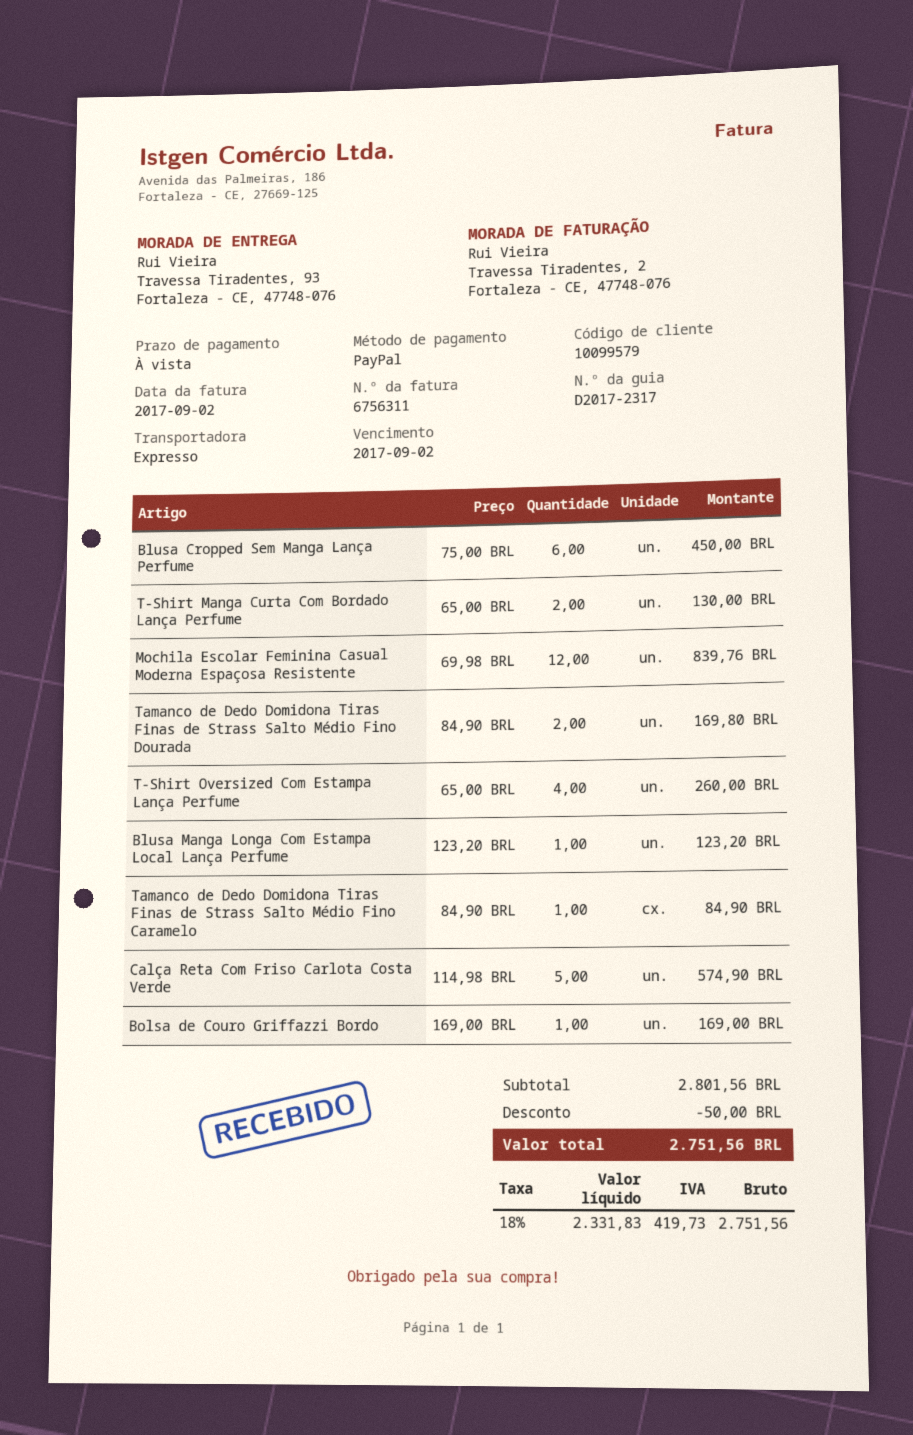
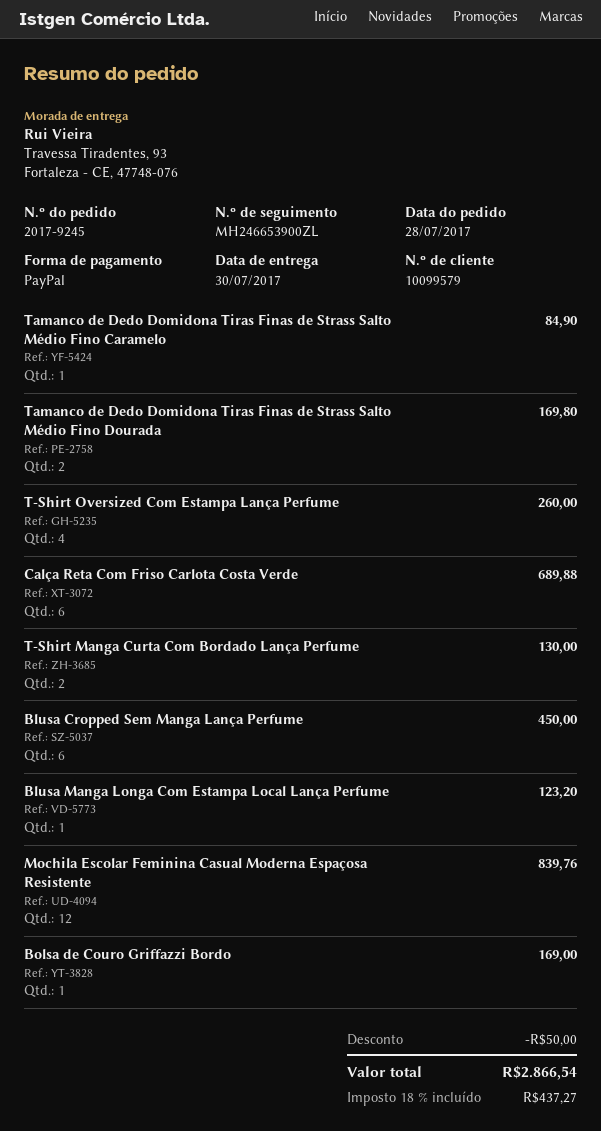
Calça Reta Com Friso Carlota Costa Verde: 5 for 574.90 -> 6 for 689.88
tax: 18% = 419.73 -> 18% = 437.27
total: 2751.56 -> 2866.54

